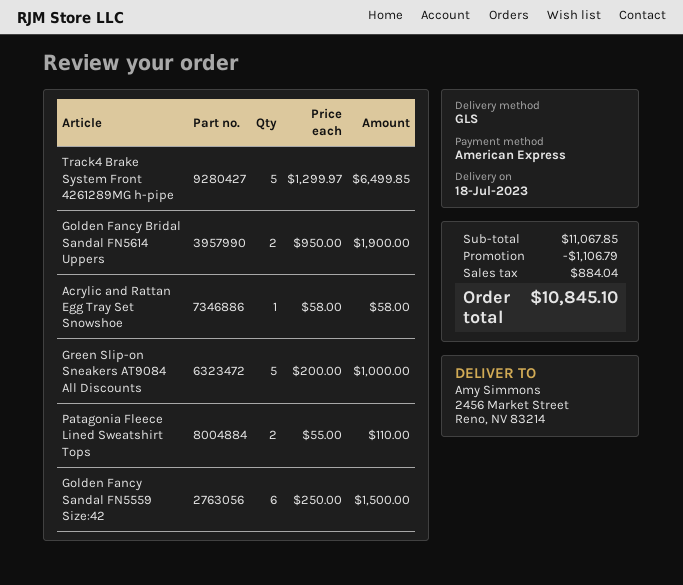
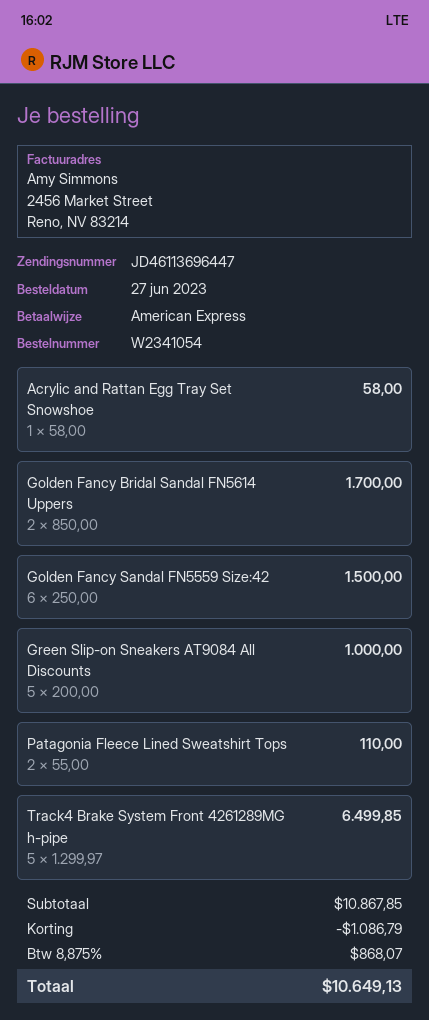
Golden Fancy Bridal Sandal FN5614 Uppers: 2 x 950.00 = 1900.00 -> 2 x 850.00 = 1700.00
subtotal: 11067.85 -> 10867.85
discount: 1106.79 -> 1086.79
tax: 884.04 -> 868.07
total: 10845.10 -> 10649.13

